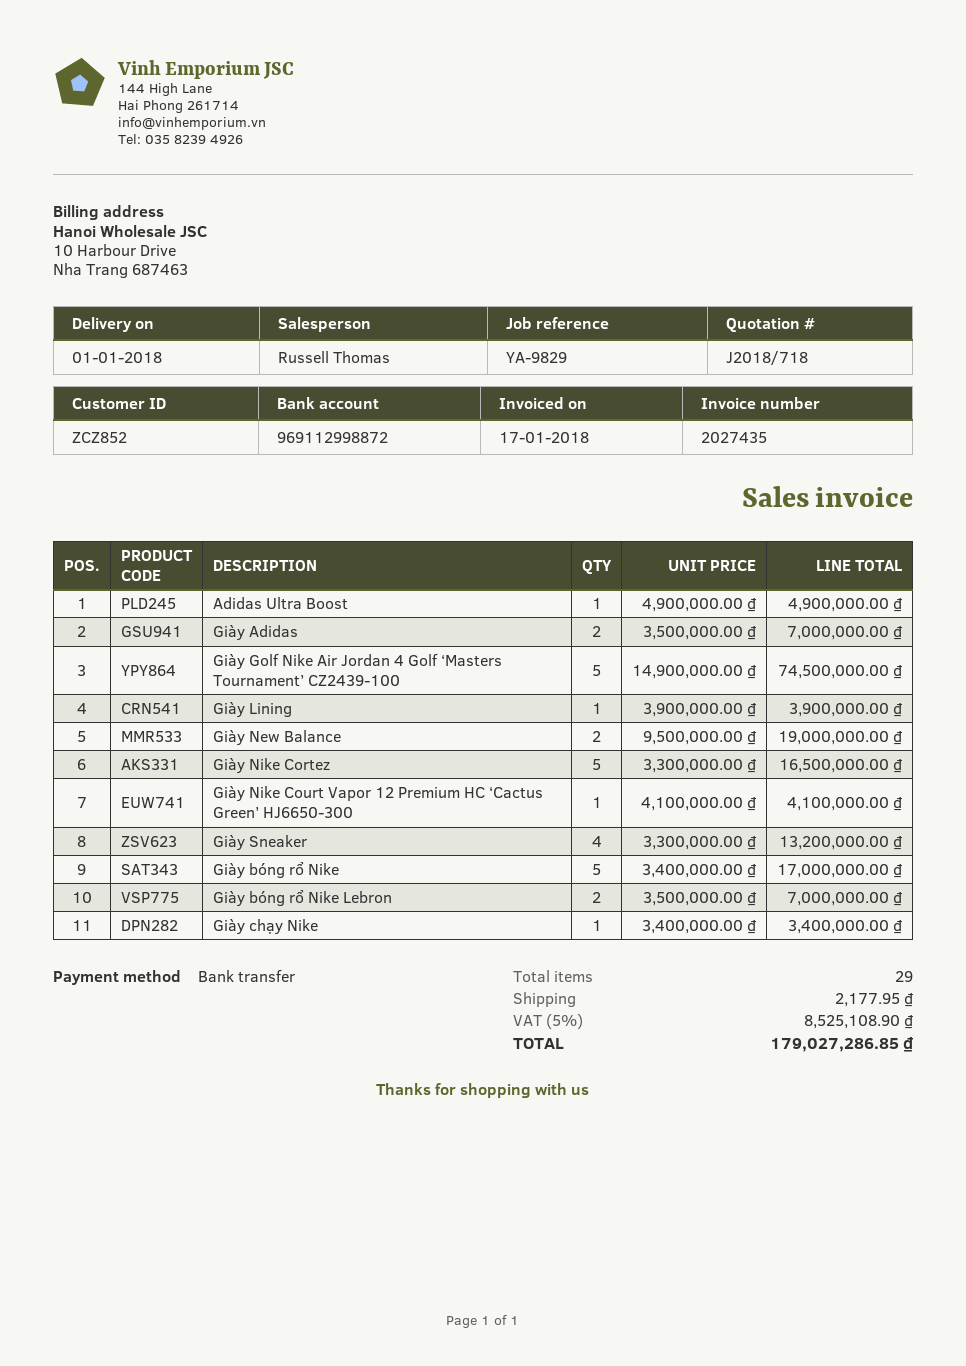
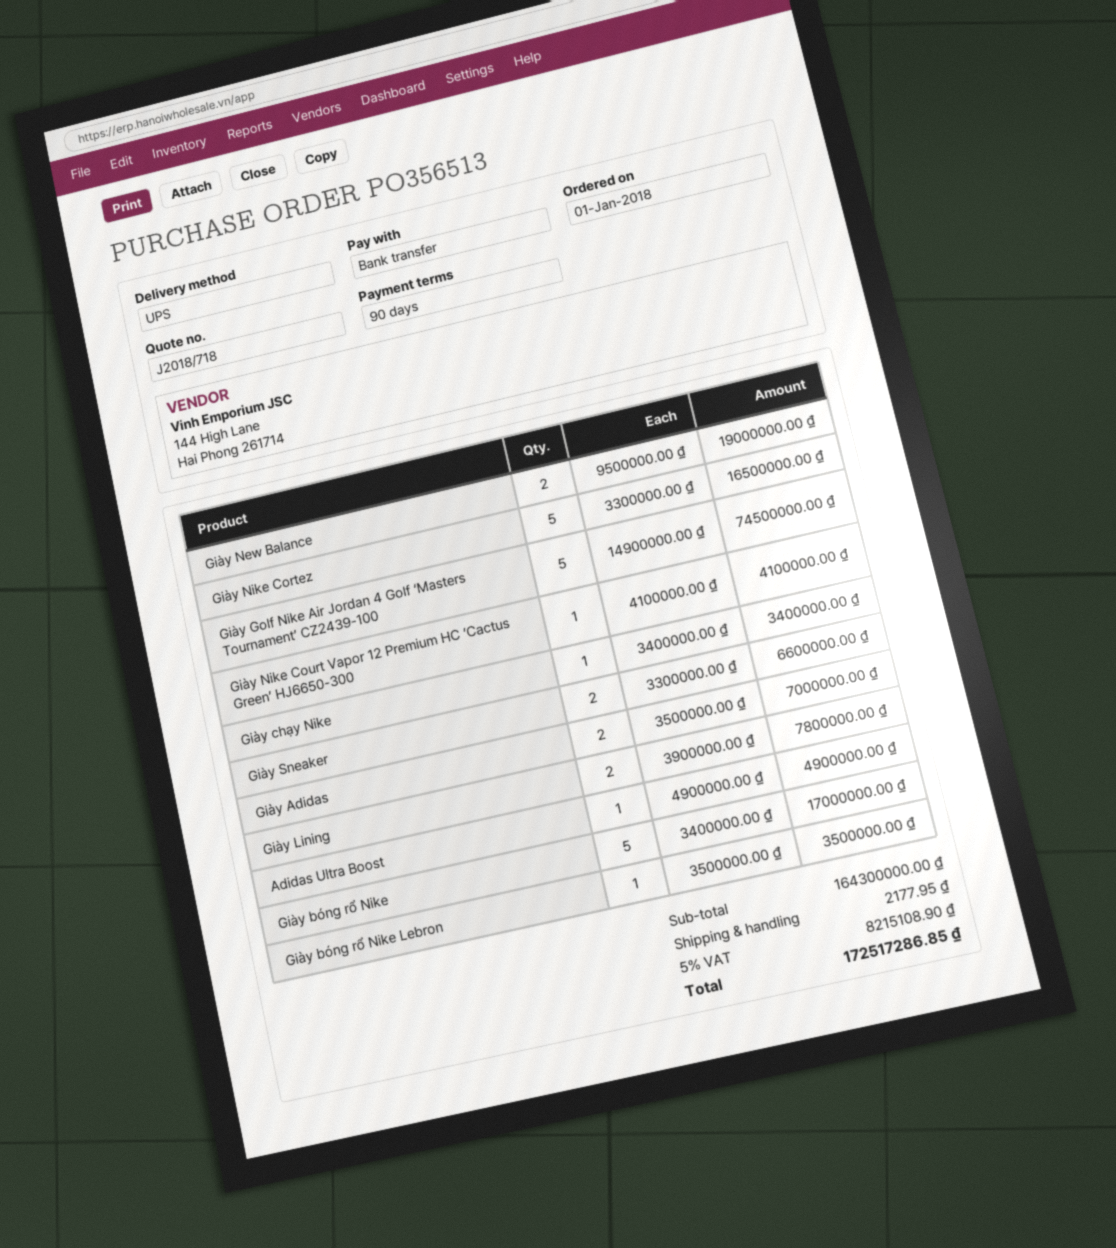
Giày Lining: 1 x 3900000.00 = 3900000.00 -> 2 x 3900000.00 = 7800000.00
Giày Sneaker: 4 x 3300000.00 = 13200000.00 -> 2 x 3300000.00 = 6600000.00
Giày bóng rổ Nike Lebron: 2 x 3500000.00 = 7000000.00 -> 1 x 3500000.00 = 3500000.00
tax: 5% = 8525108.90 -> 5% = 8215108.90
total: 179027286.85 -> 172517286.85

